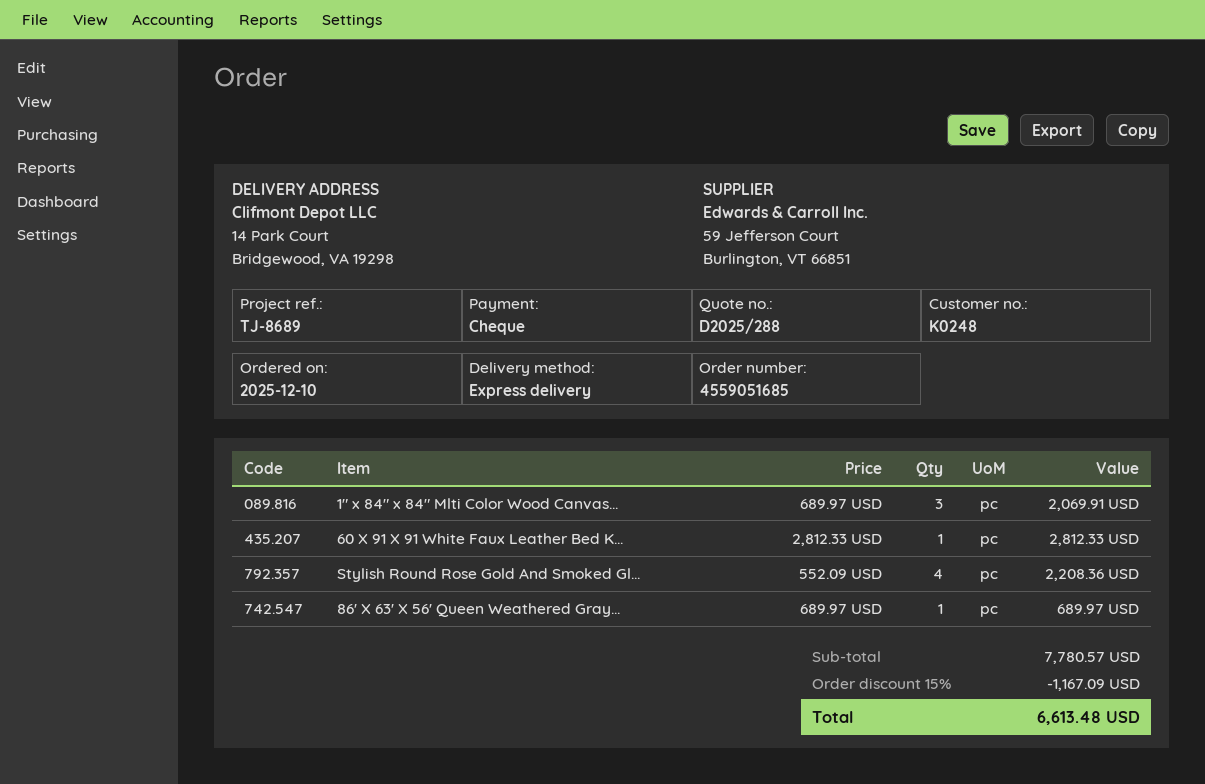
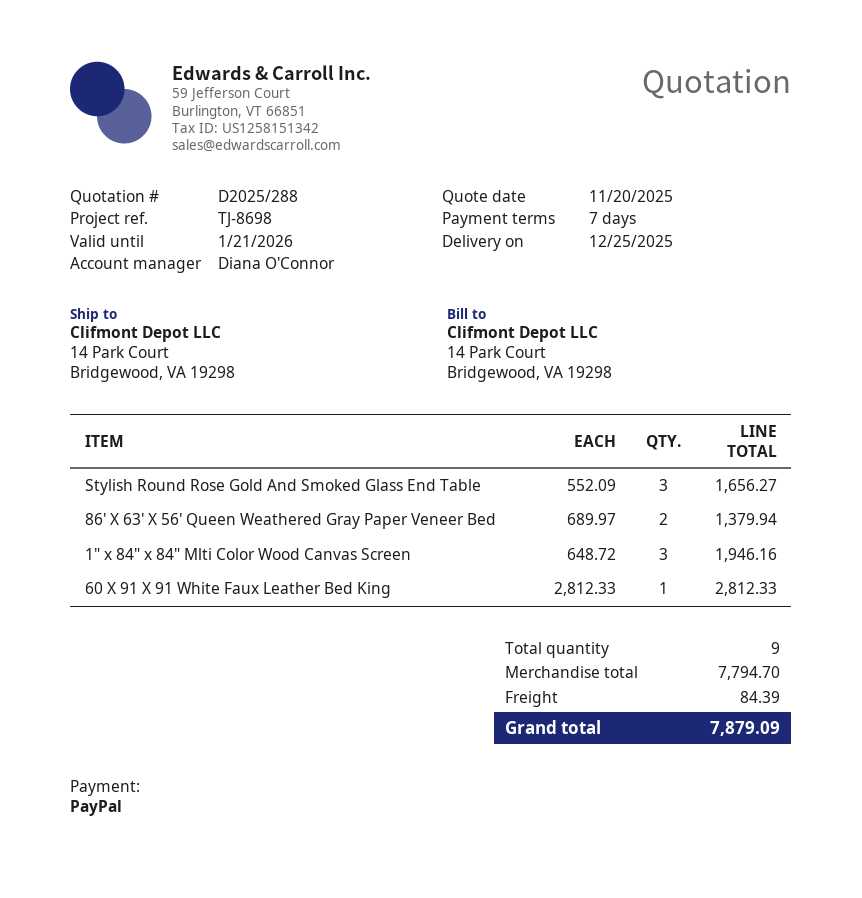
reference: TJ-8689 -> TJ-8698
payment method: cheque -> PayPal
1" x 84" x 84" Mlti Color Wood Canvas...: 3 x 689.97 = 2069.91 -> 3 x 648.72 = 1946.16
Stylish Round Rose Gold And Smoked Gl...: 4 x 552.09 = 2208.36 -> 3 x 552.09 = 1656.27
86' X 63' X 56' Queen Weathered Gray...: 1 x 689.97 = 689.97 -> 2 x 689.97 = 1379.94
subtotal: 7780.57 -> 7794.70
discount: 15% = 1167.09 -> none
shipping: none -> 84.39
total: 6613.48 -> 7879.09

